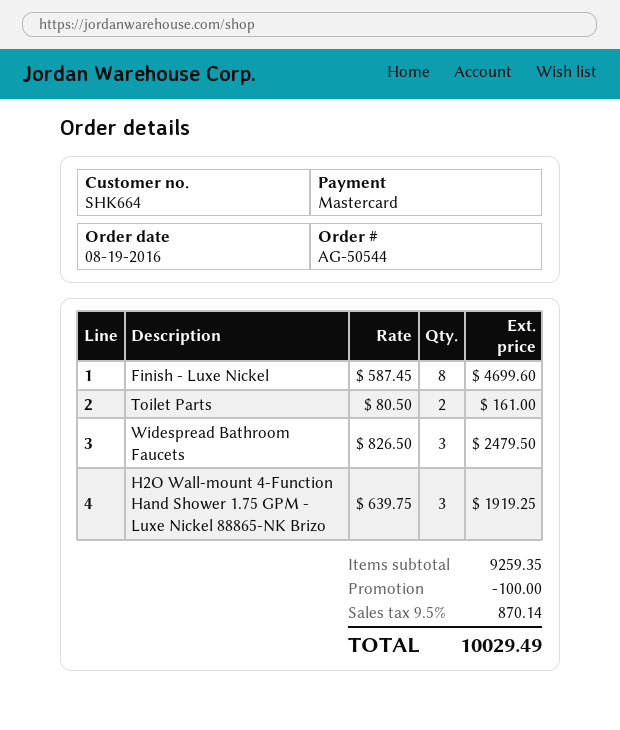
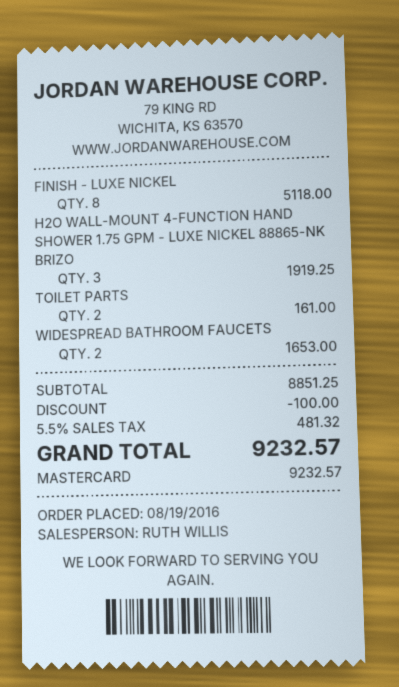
Finish - Luxe Nickel: 8 for 4699.60 -> 8 for 5118.00
Widespread Bathroom Faucets: 3 for 2479.50 -> 2 for 1653.00
subtotal: 9259.35 -> 8851.25
tax: 9.5% = 870.14 -> 5.5% = 481.32
total: 10029.49 -> 9232.57

